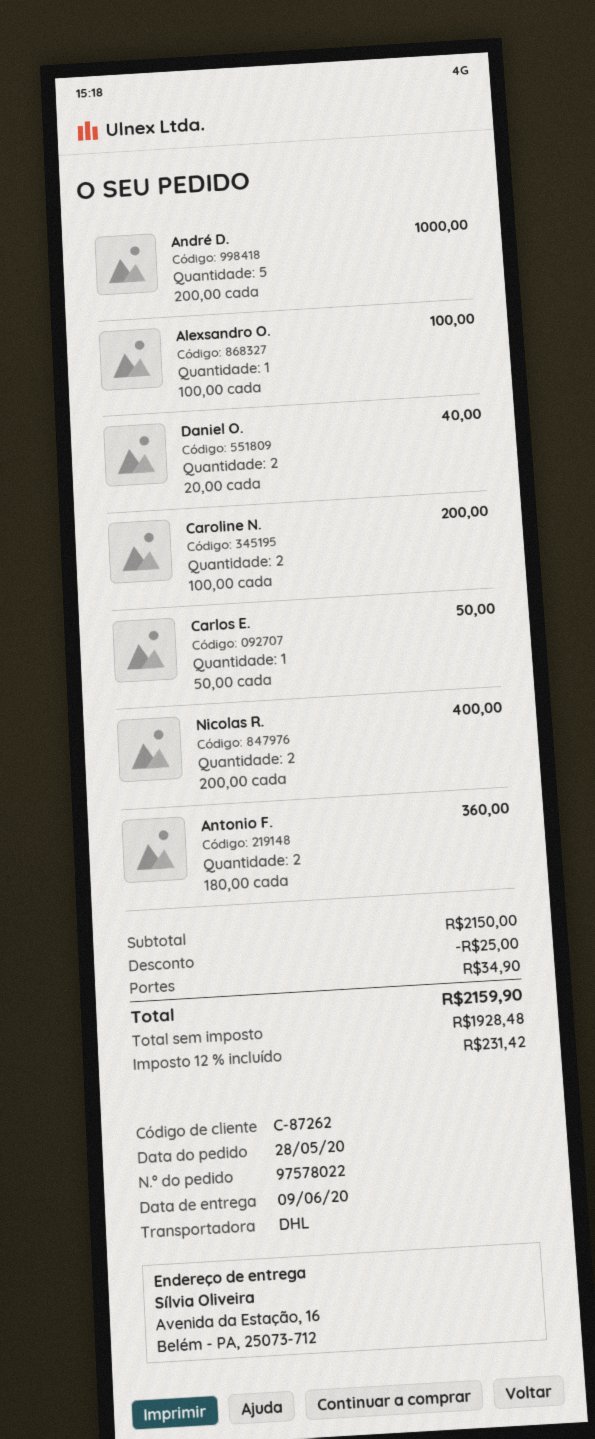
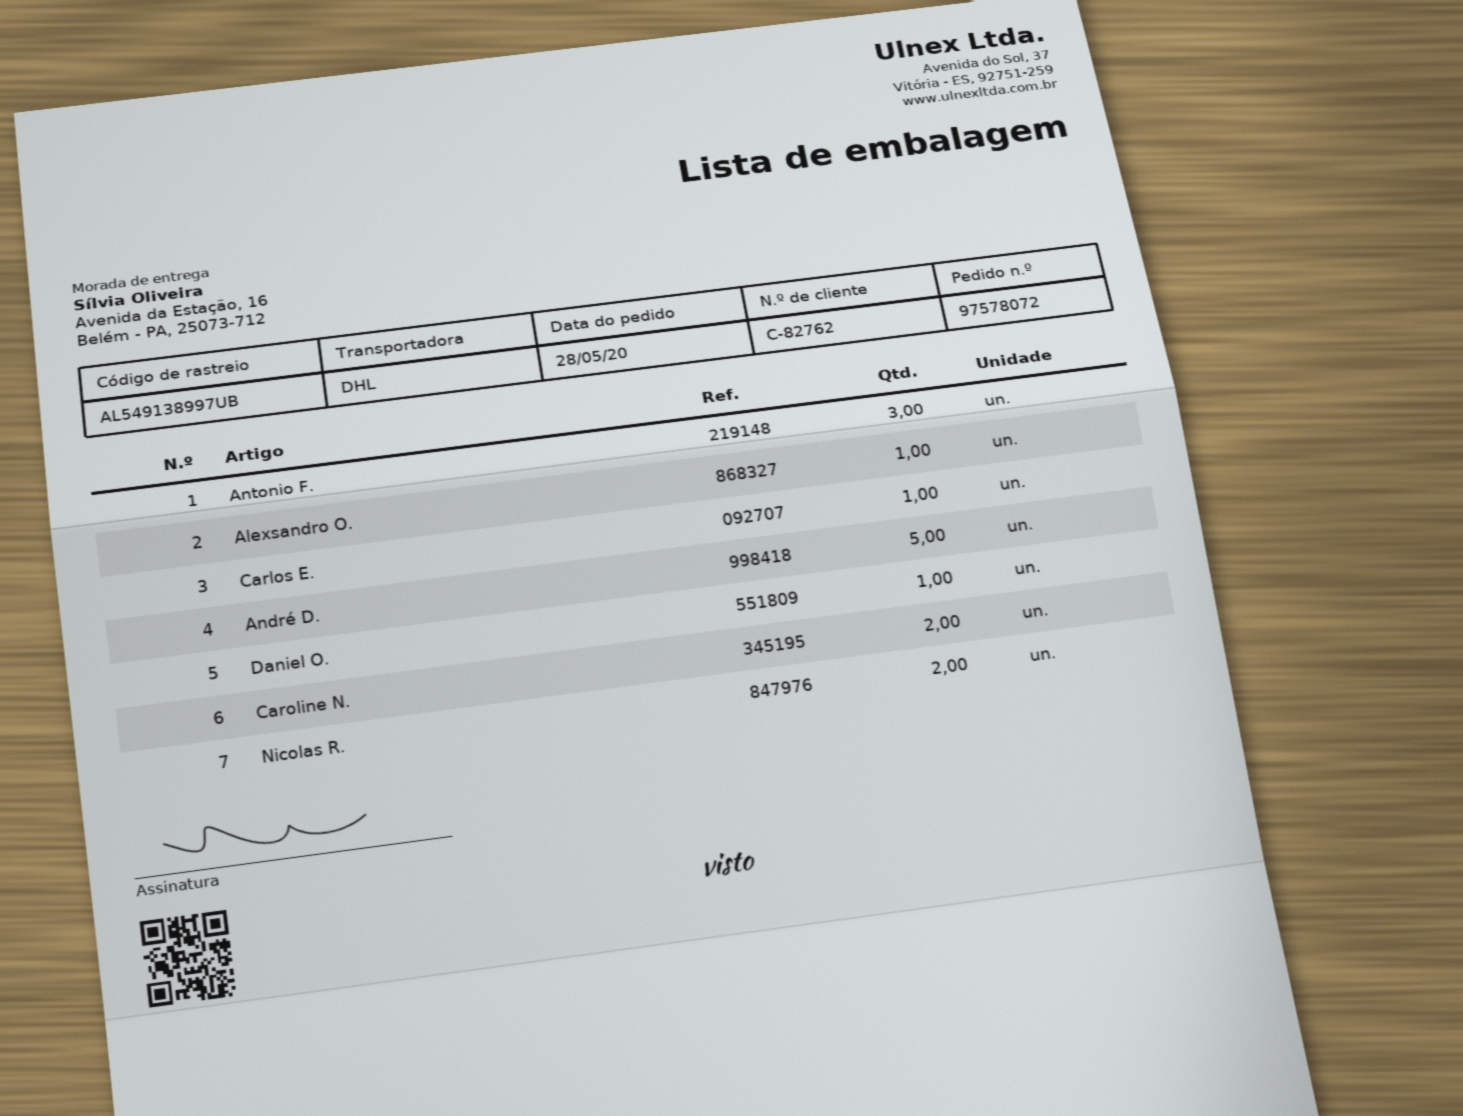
order number: 97578022 -> 97578072
customer number: C-87262 -> C-82762
Daniel O.: 2 -> 1
Antonio F.: 2 -> 3

